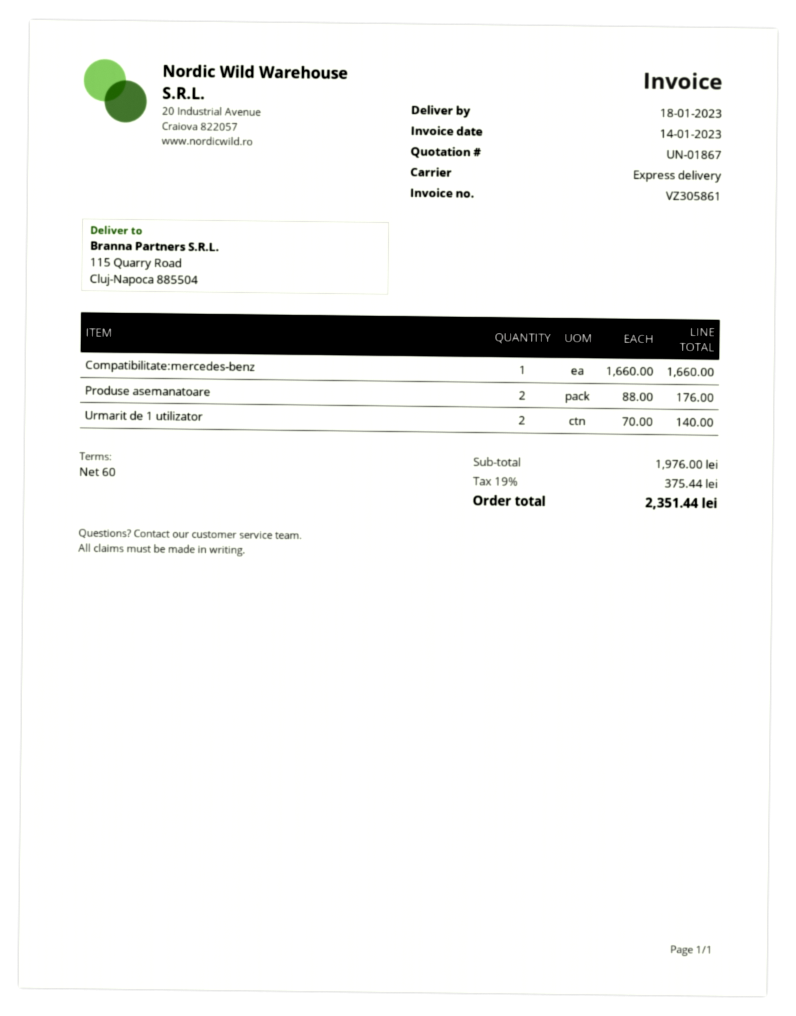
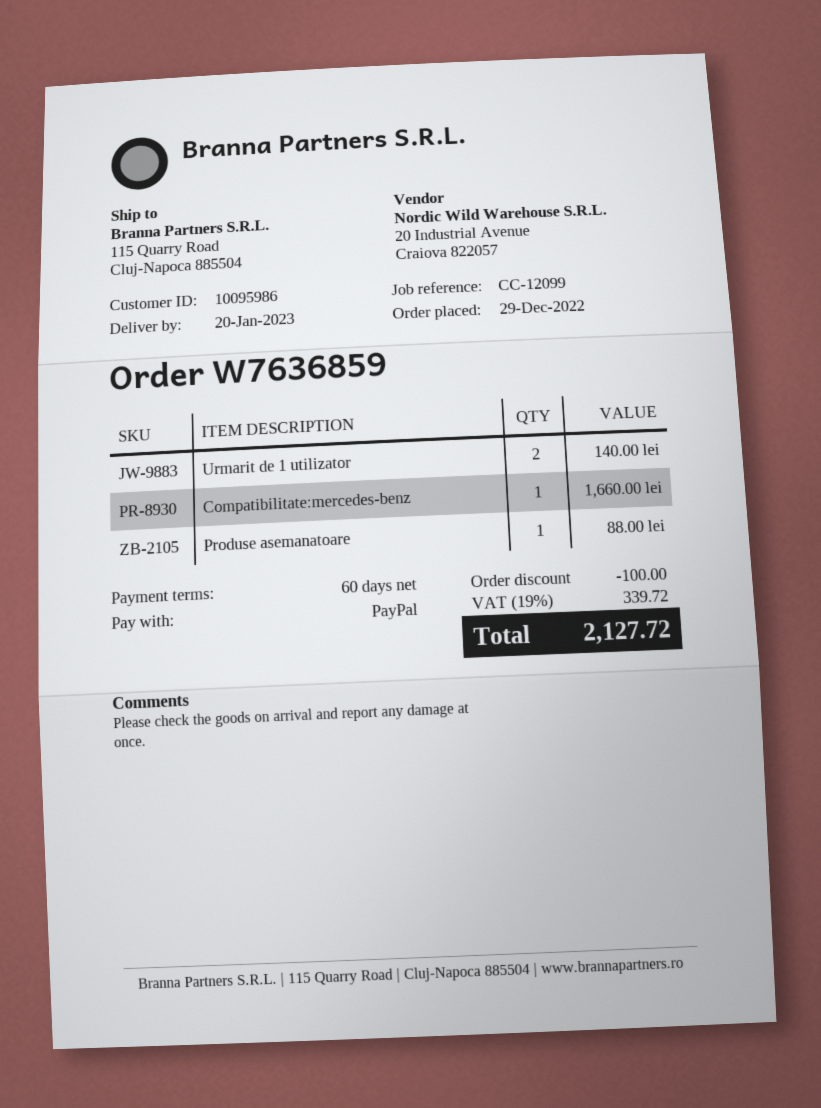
delivery date: 2023-01-18 -> 2023-01-20
Produse asemanatoare: 2 for 176.00 -> 1 for 88.00
discount: none -> 100.00
tax: 19% = 375.44 -> 19% = 339.72
total: 2351.44 -> 2127.72

